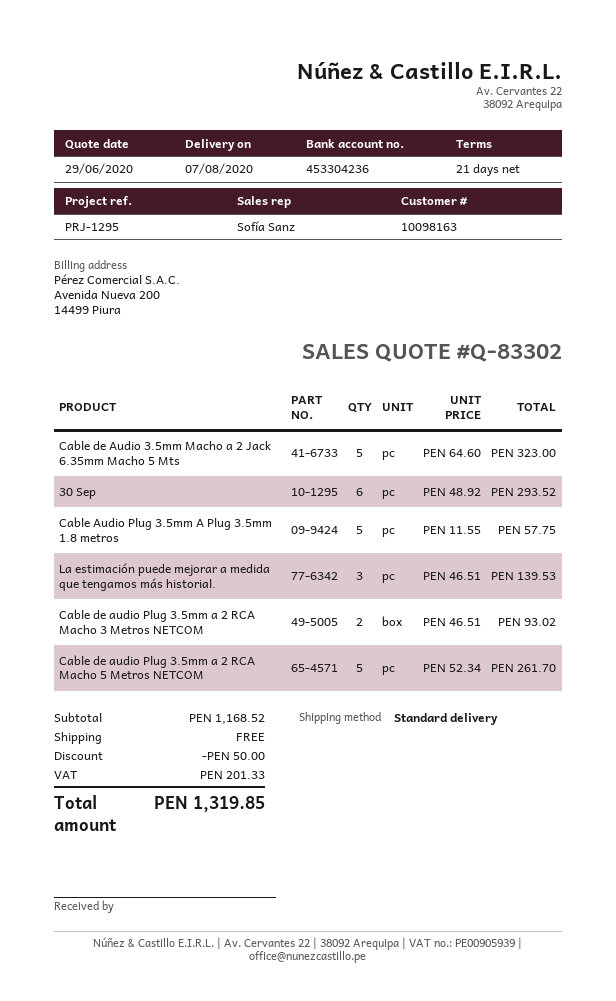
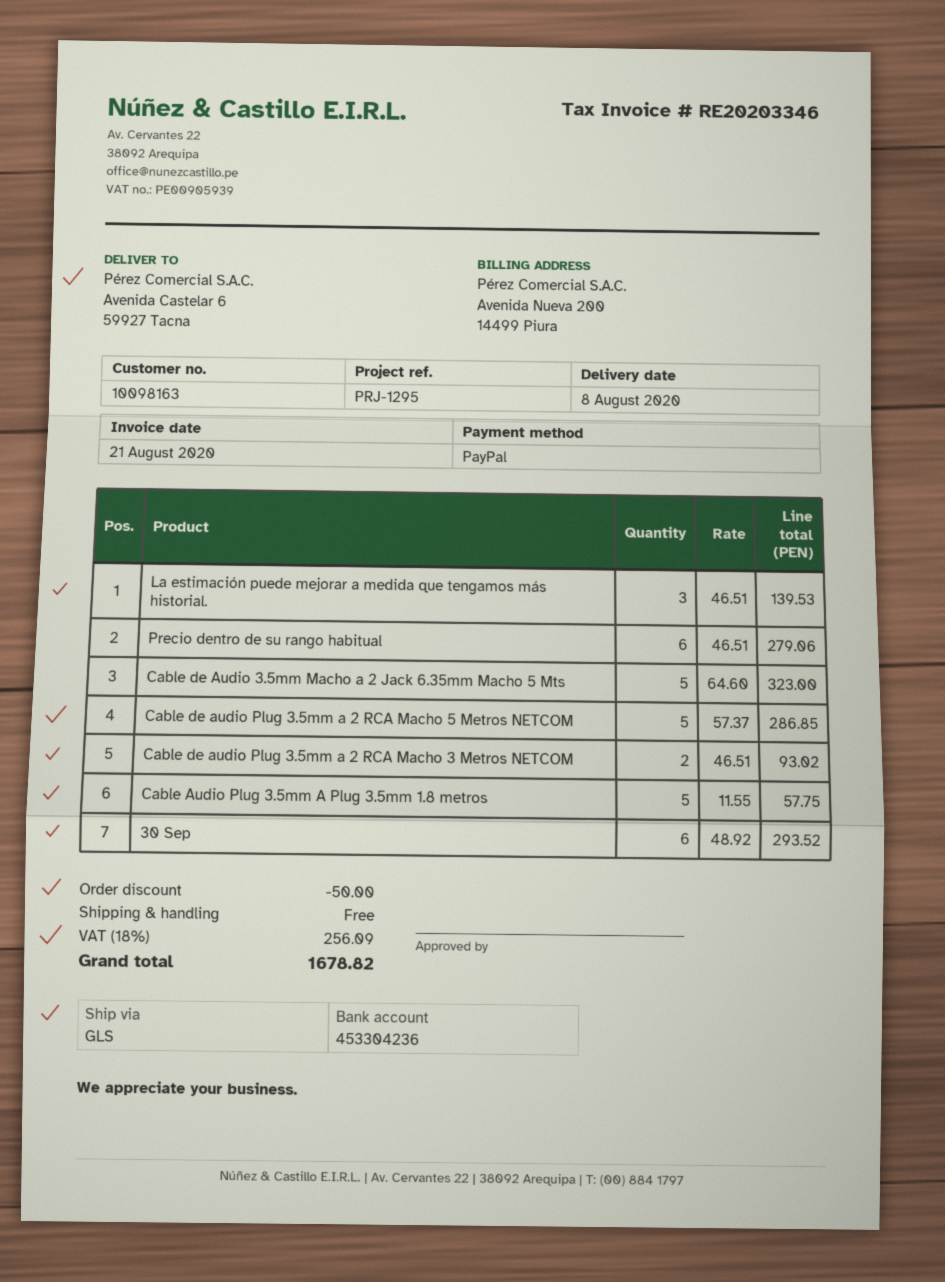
delivery date: 2020-08-07 -> 2020-08-08
shipping method: standard -> GLS
Cable de audio Plug 3.5mm a 2 RCA Macho 5 Metros NETCOM: 5 x 52.34 = 261.70 -> 5 x 57.37 = 286.85
Precio dentro de su rango habitual: none -> 6 x 46.51 = 279.06
tax: 201.33 -> 256.09
total: 1319.85 -> 1678.82

